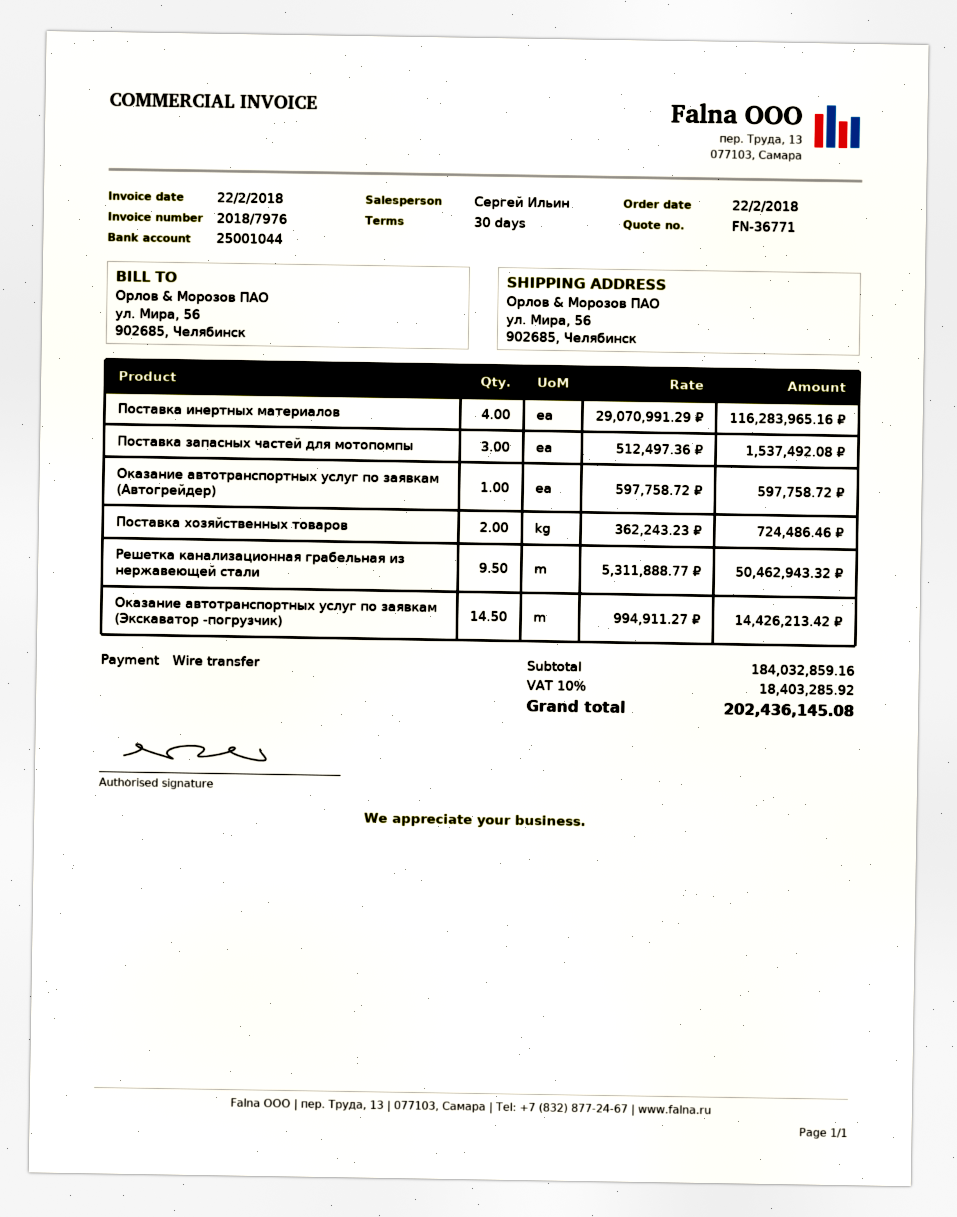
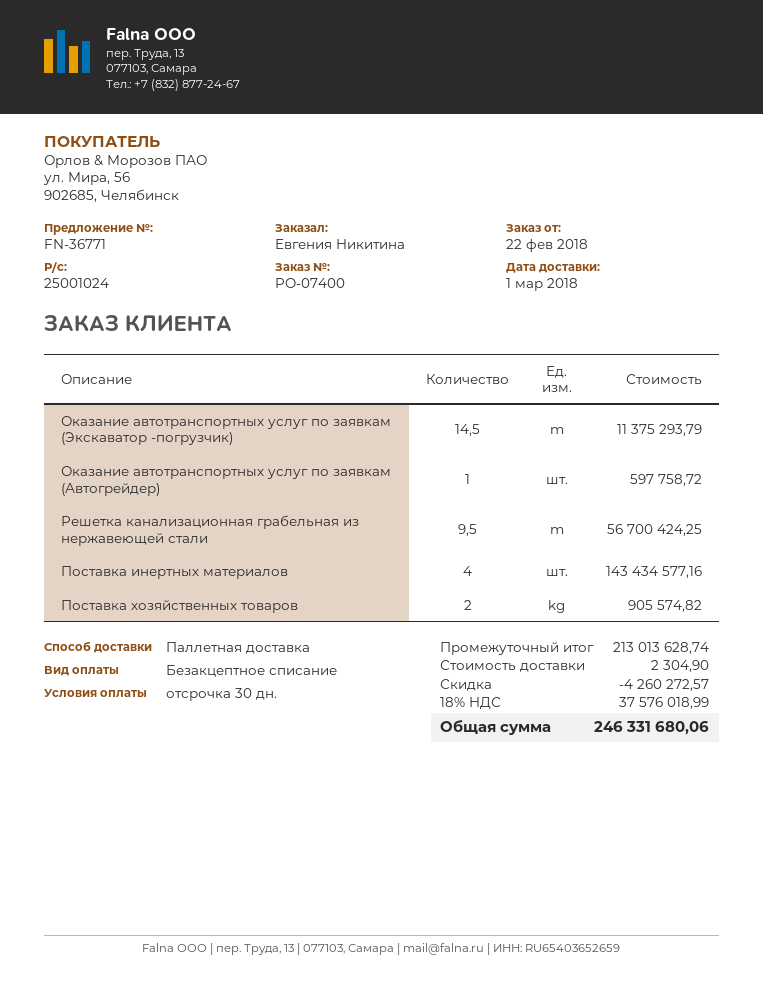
payment method: bank transfer -> direct debit
bank account: 25001044 -> 25001024
Поставка инертных материалов: 4 for 116283965.16 -> 4 for 143434577.16
Поставка запасных частей для мотопомпы: 3 for 1537492.08 -> none
Поставка хозяйственных товаров: 2 for 724486.46 -> 2 for 905574.82
Решетка канализационная грабельная из нержавеющей стали: 9.5 for 50462943.32 -> 9.5 for 56700424.25
Оказание автотранспортных услуг по заявкам (Экскаватор -погрузчик): 14.5 for 14426213.42 -> 14.5 for 11375293.79
subtotal: 184032859.16 -> 213013628.74
discount: none -> 4260272.57
shipping: none -> 2304.90
tax: 10% = 18403285.92 -> 18% = 37576018.99
total: 202436145.08 -> 246331680.06

